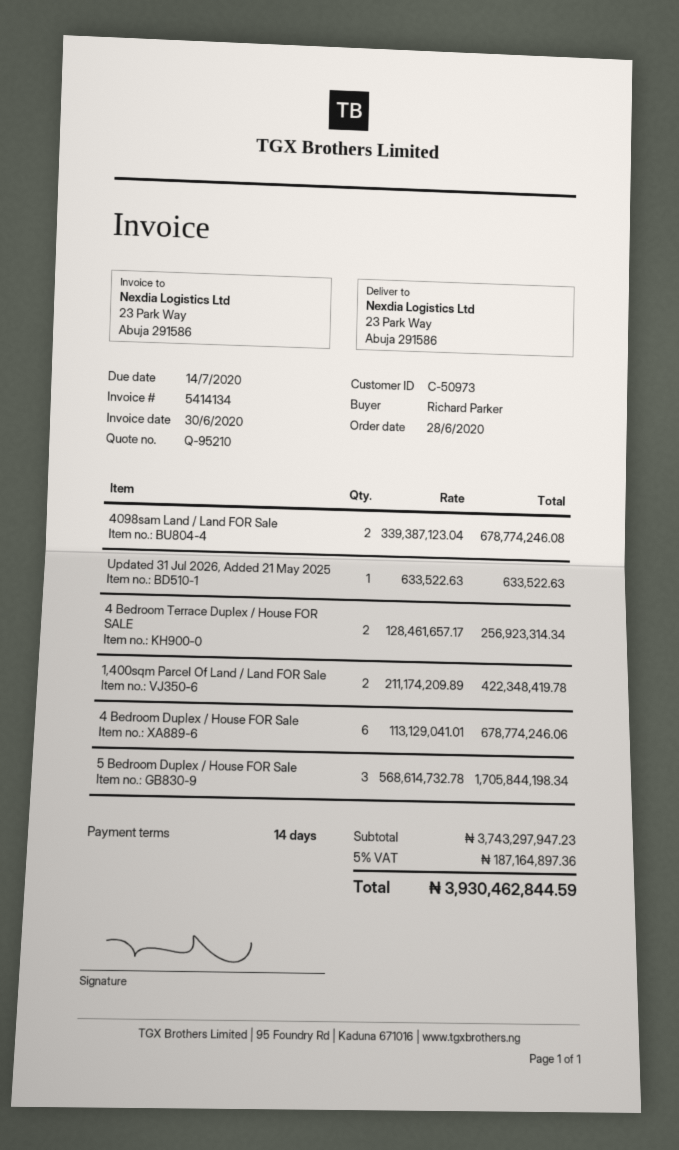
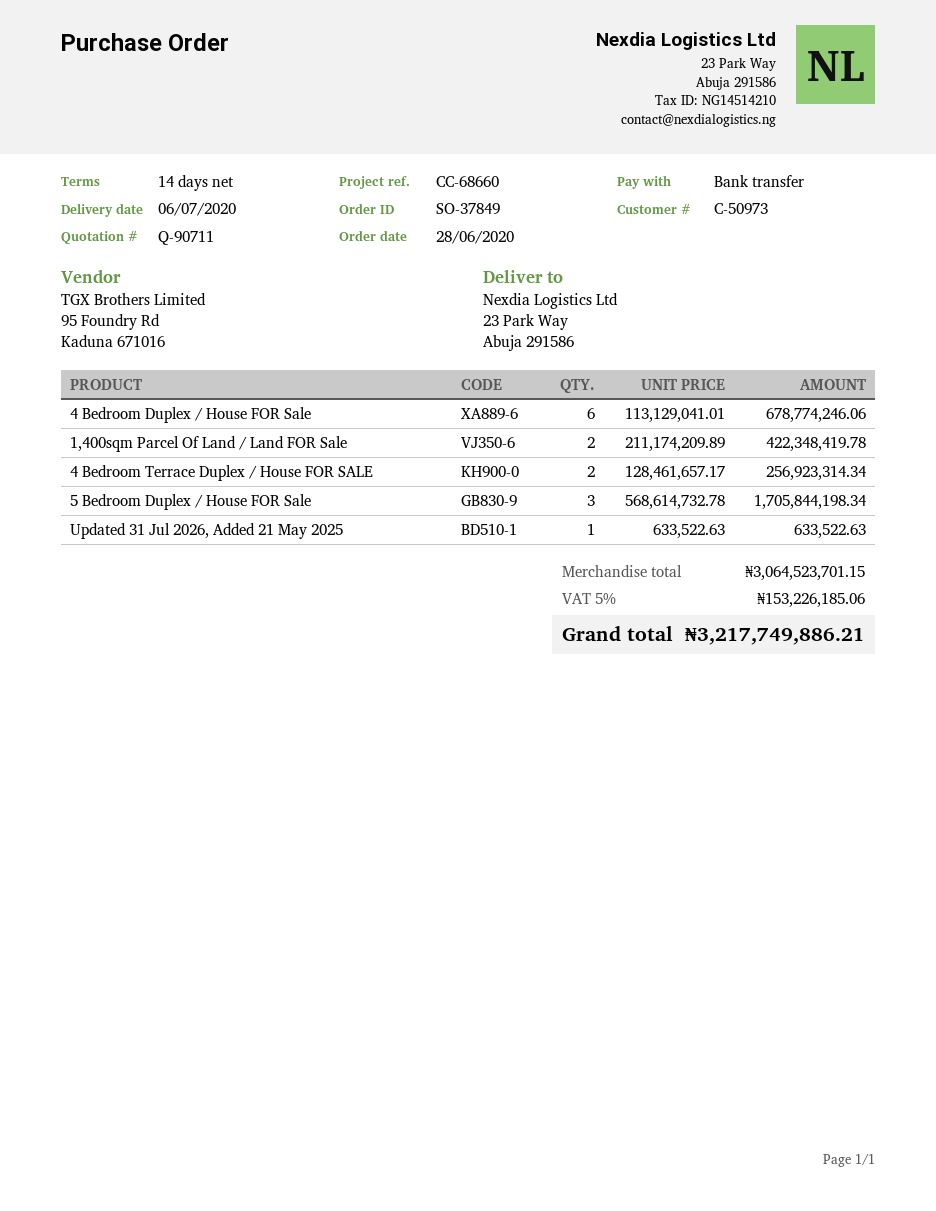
quote number: Q-95210 -> Q-90711
4098sam Land / Land FOR Sale: 2 x 339387123.04 = 678774246.08 -> none
subtotal: 3743297947.23 -> 3064523701.15
tax: 5% = 187164897.36 -> 5% = 153226185.06
total: 3930462844.59 -> 3217749886.21

